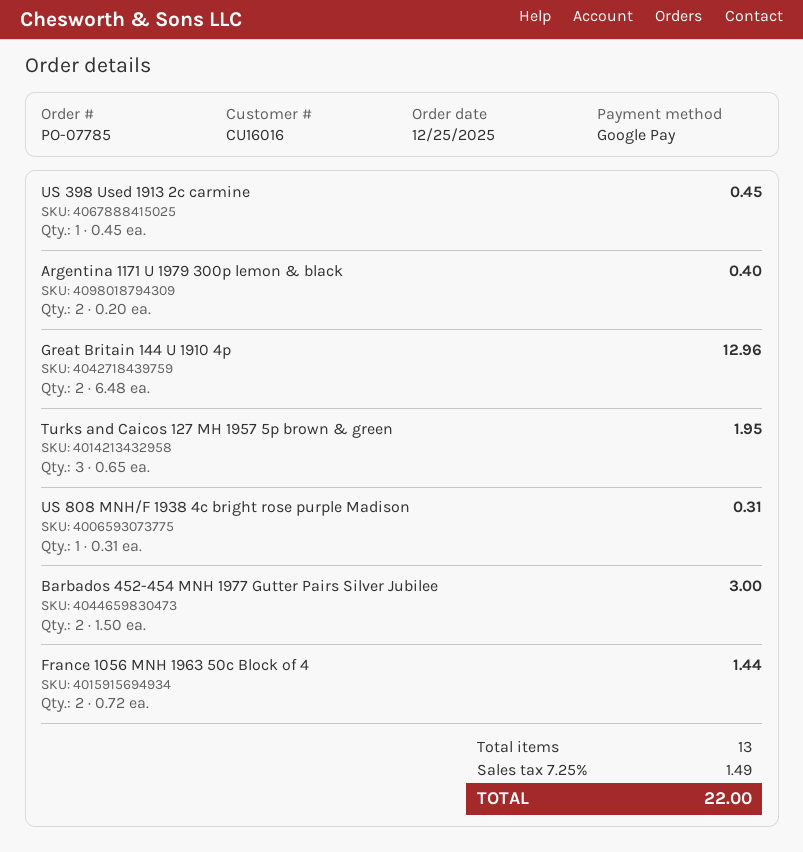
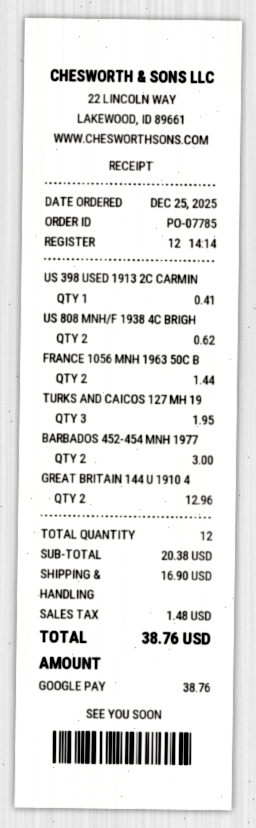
US 398 Used 1913 2c carmine: 1 for 0.45 -> 1 for 0.41
Argentina 1171 U 1979 300p lemon & black: 2 for 0.40 -> none
US 808 MNH/F 1938 4c bright rose purple Madison: 1 for 0.31 -> 2 for 0.62
total quantity: 13 -> 12
shipping: none -> 16.90
tax: 1.49 -> 1.48
total: 22.00 -> 38.76

